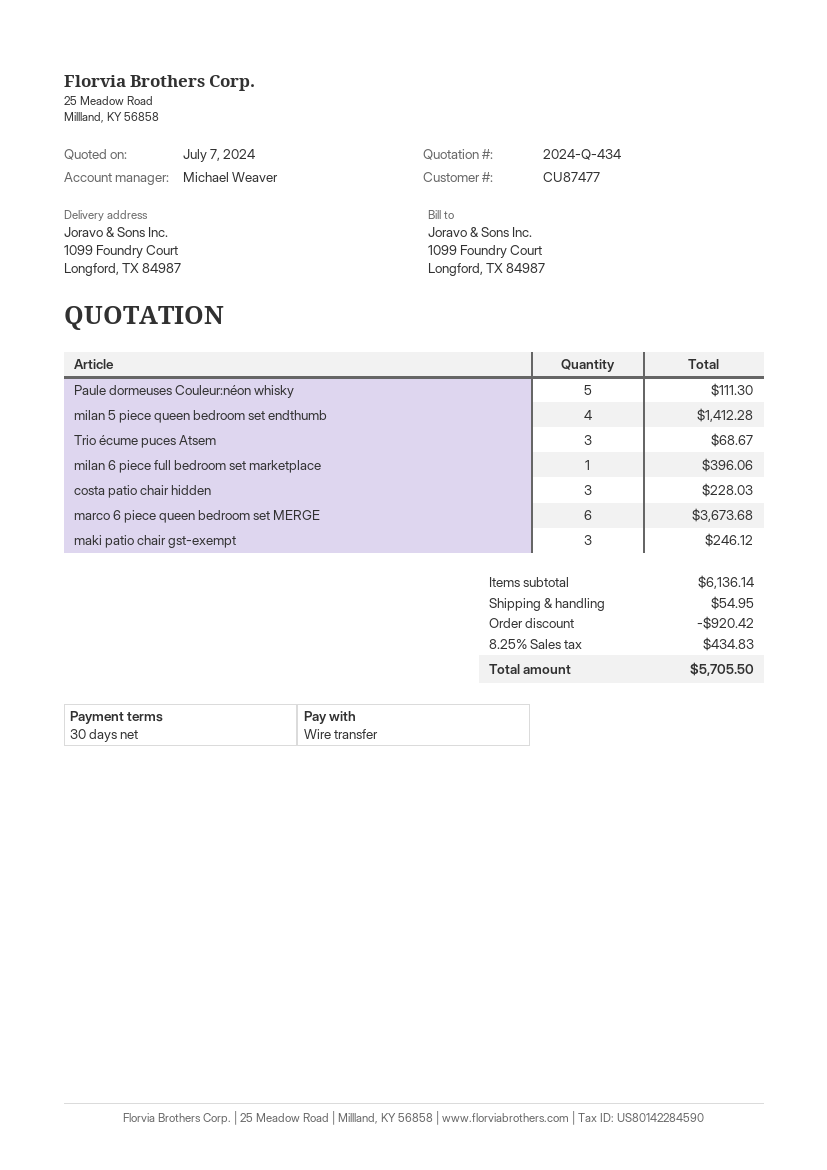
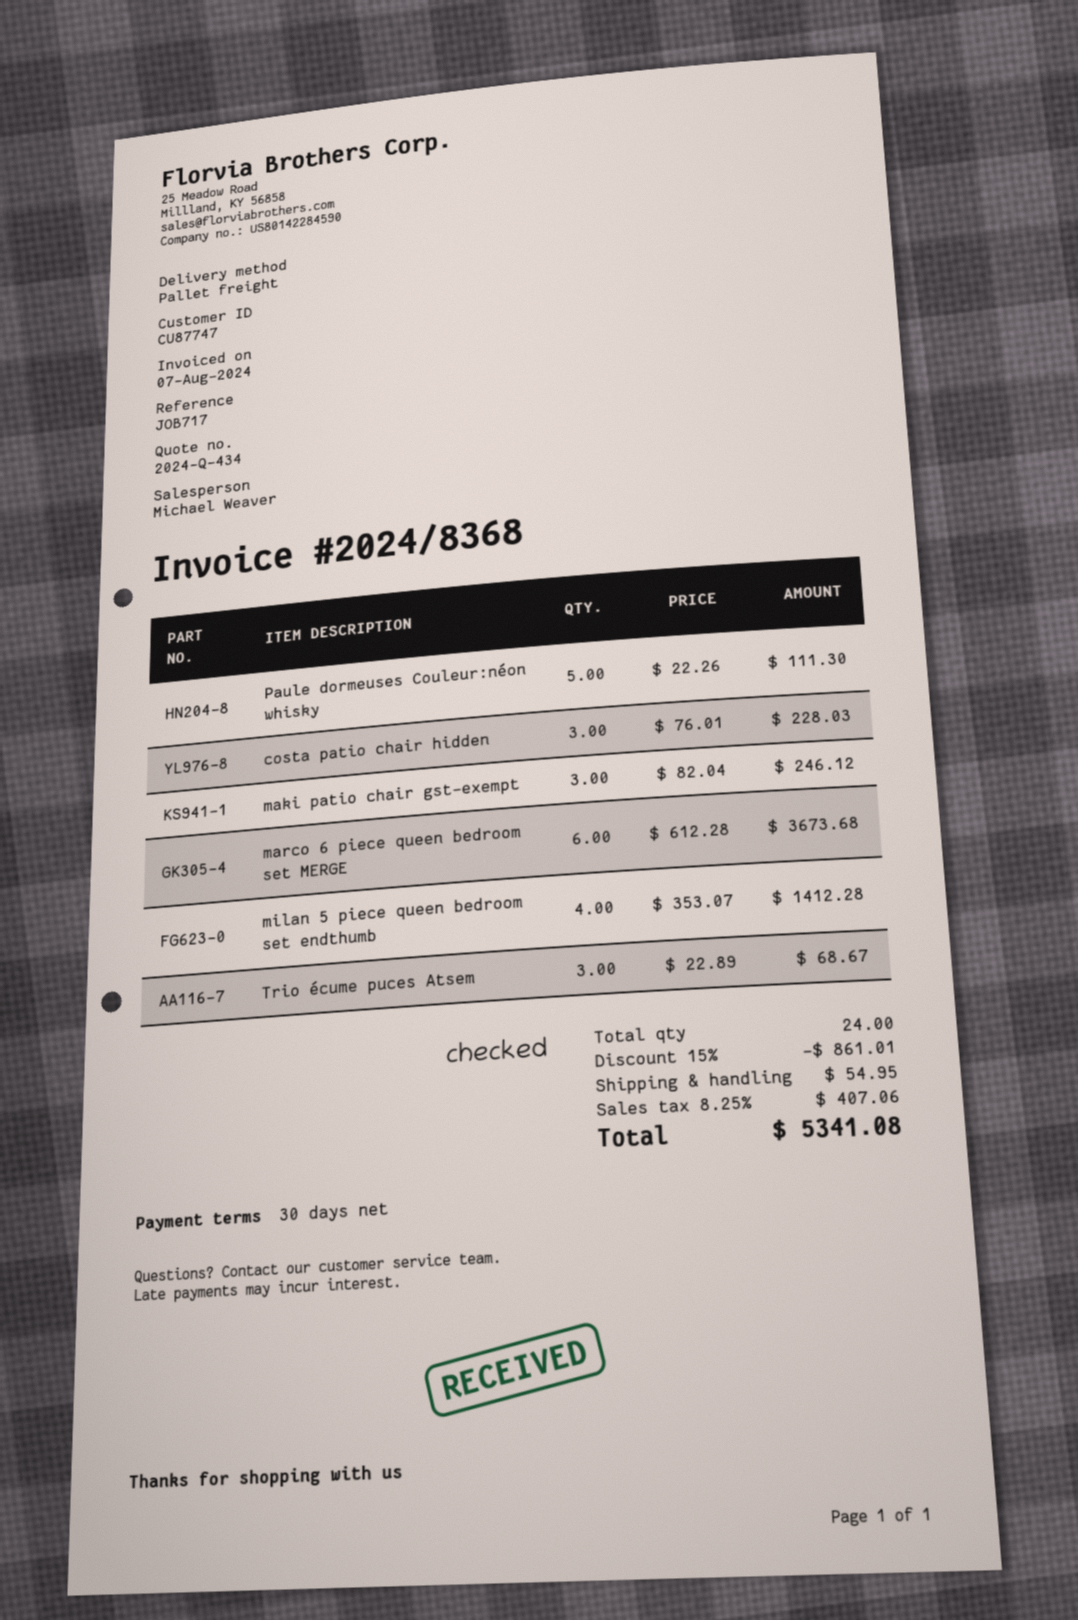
customer number: CU87477 -> CU87747
milan 6 piece full bedroom set marketplace: 1 for 396.06 -> none
discount: 920.42 -> 861.01
tax: 8.25% = 434.83 -> 8.25% = 407.06
total: 5705.50 -> 5341.08

